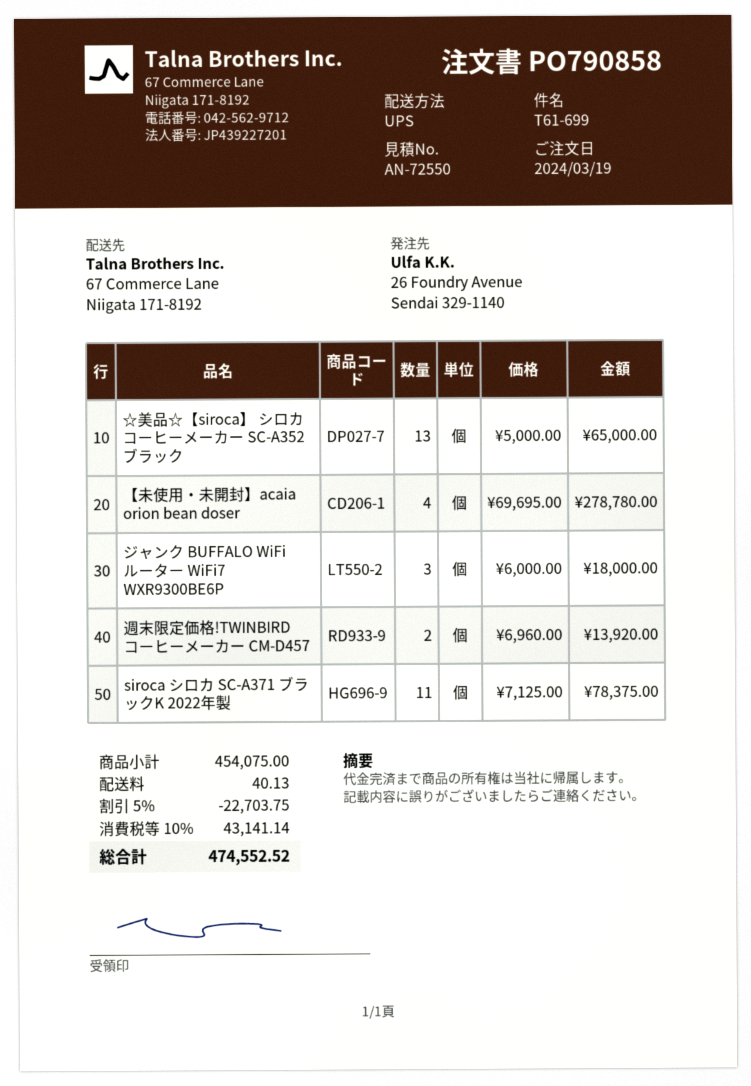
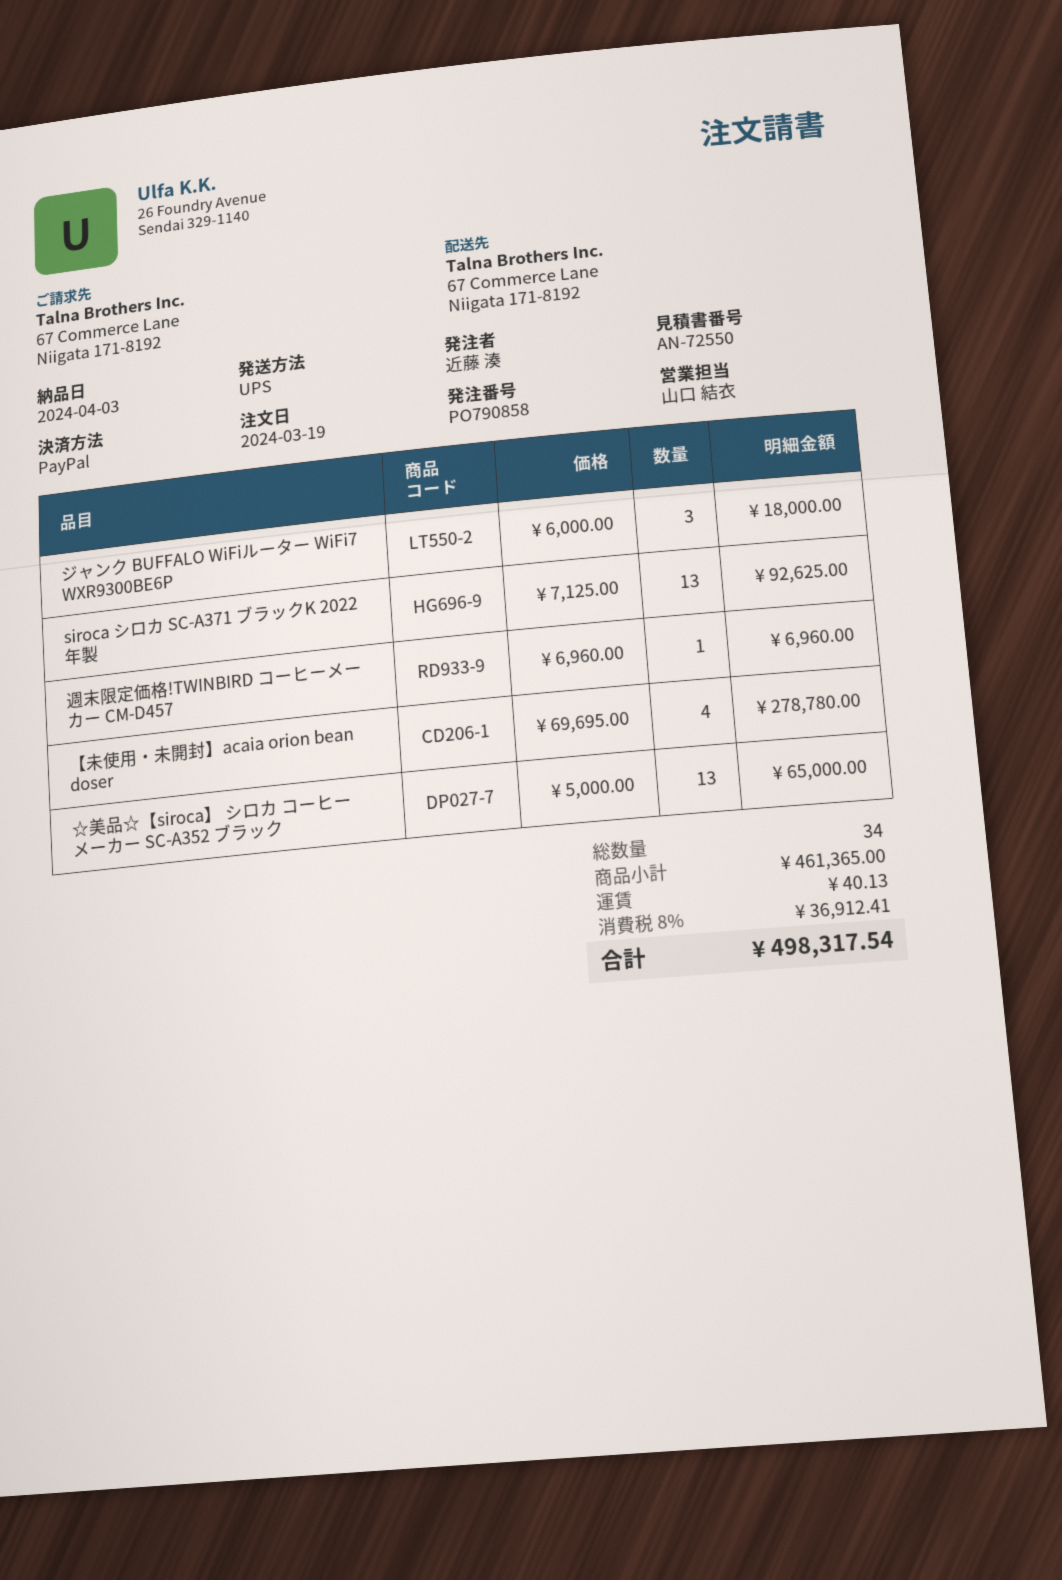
週末限定価格!TWINBIRD コーヒーメーカー CM-D457: 2 x 6960.00 = 13920.00 -> 1 x 6960.00 = 6960.00
siroca シロカ SC-A371 ブラックK 2022年製: 11 x 7125.00 = 78375.00 -> 13 x 7125.00 = 92625.00
subtotal: 454075.00 -> 461365.00
discount: 5% = 22703.75 -> none
tax: 10% = 43141.14 -> 8% = 36912.41
total: 474552.52 -> 498317.54

